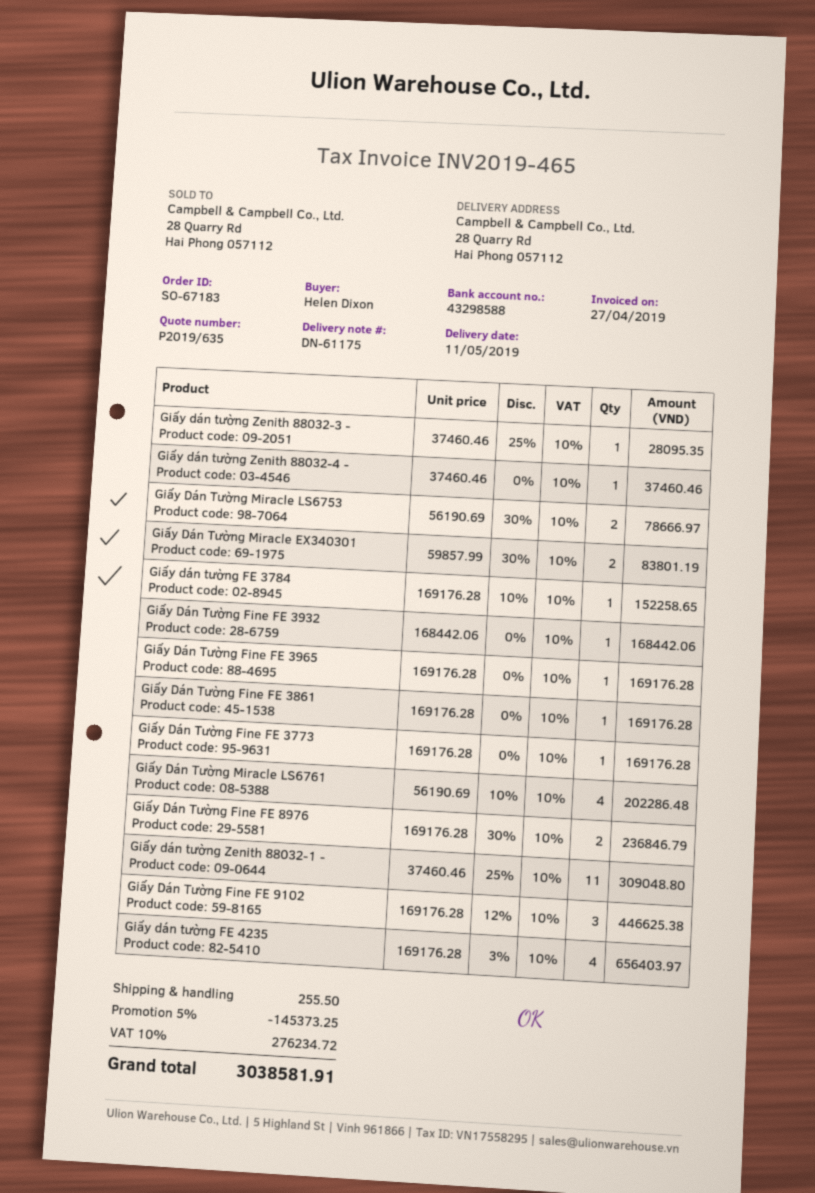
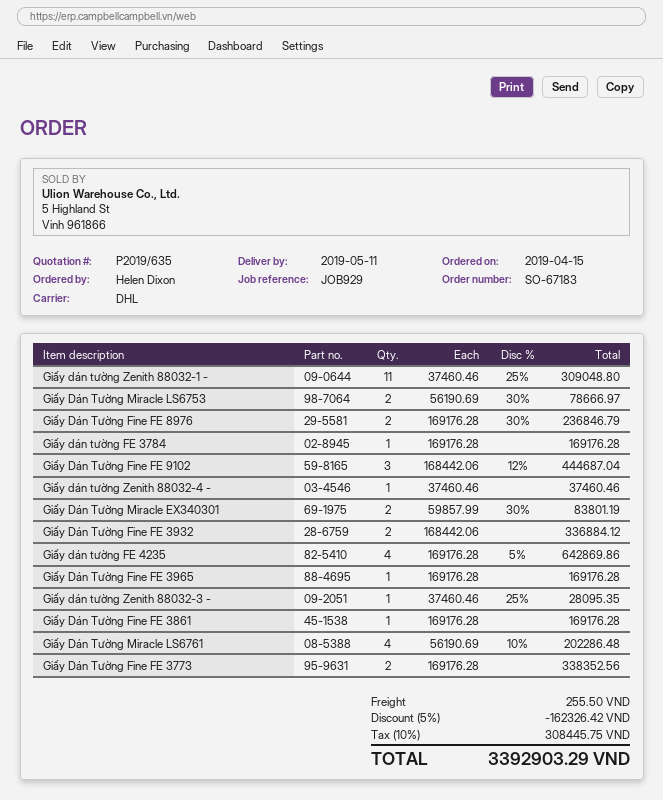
Giấy dán tường FE 3784: 1 x 169176.28 - 10% = 152258.65 -> 1 x 169176.28 = 169176.28
Giấy Dán Tường Fine FE 3932: 1 x 168442.06 = 168442.06 -> 2 x 168442.06 = 336884.12
Giấy Dán Tường Fine FE 3773: 1 x 169176.28 = 169176.28 -> 2 x 169176.28 = 338352.56
Giấy Dán Tường Fine FE 9102: 3 x 169176.28 - 12% = 446625.38 -> 3 x 168442.06 - 12% = 444687.04
Giấy dán tường FE 4235: 4 x 169176.28 - 3% = 656403.97 -> 4 x 169176.28 - 5% = 642869.86
discount: 5% = 145373.25 -> 5% = 162326.42
tax: 10% = 276234.72 -> 10% = 308445.75
total: 3038581.91 -> 3392903.29

